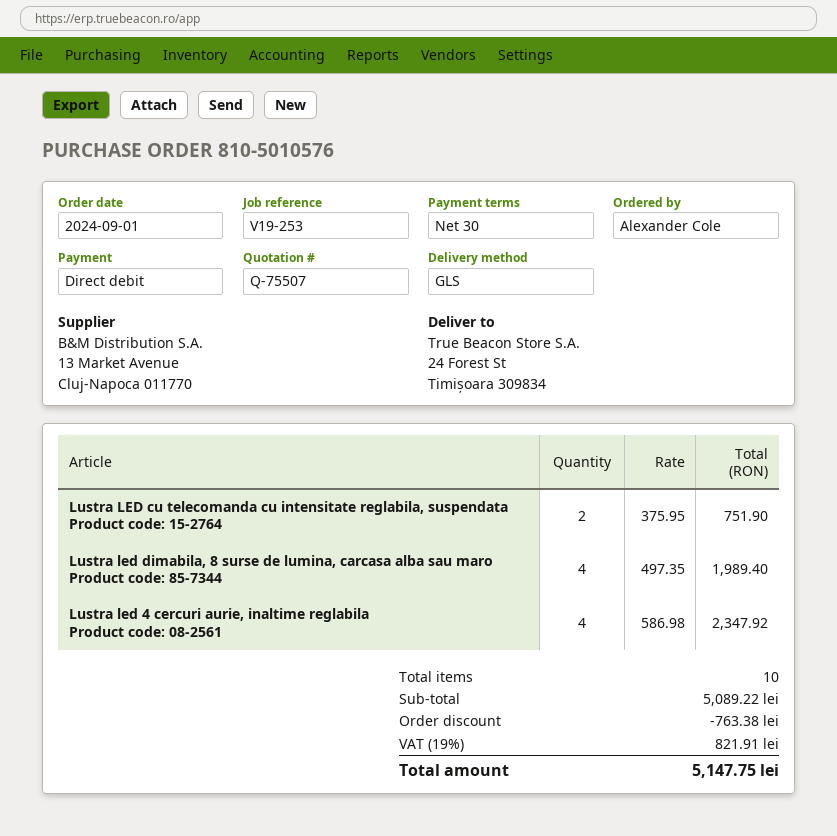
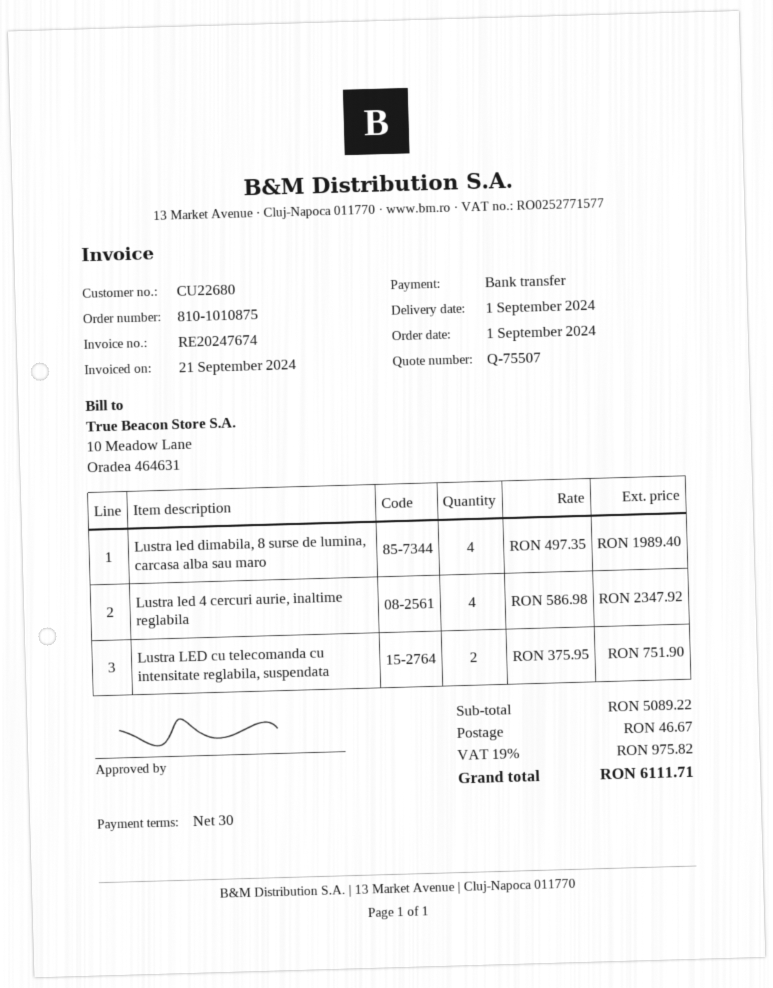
order number: 810-5010576 -> 810-1010875
payment method: direct debit -> bank transfer
discount: 763.38 -> none
shipping: none -> 46.67
tax: 19% = 821.91 -> 19% = 975.82
total: 5147.75 -> 6111.71

